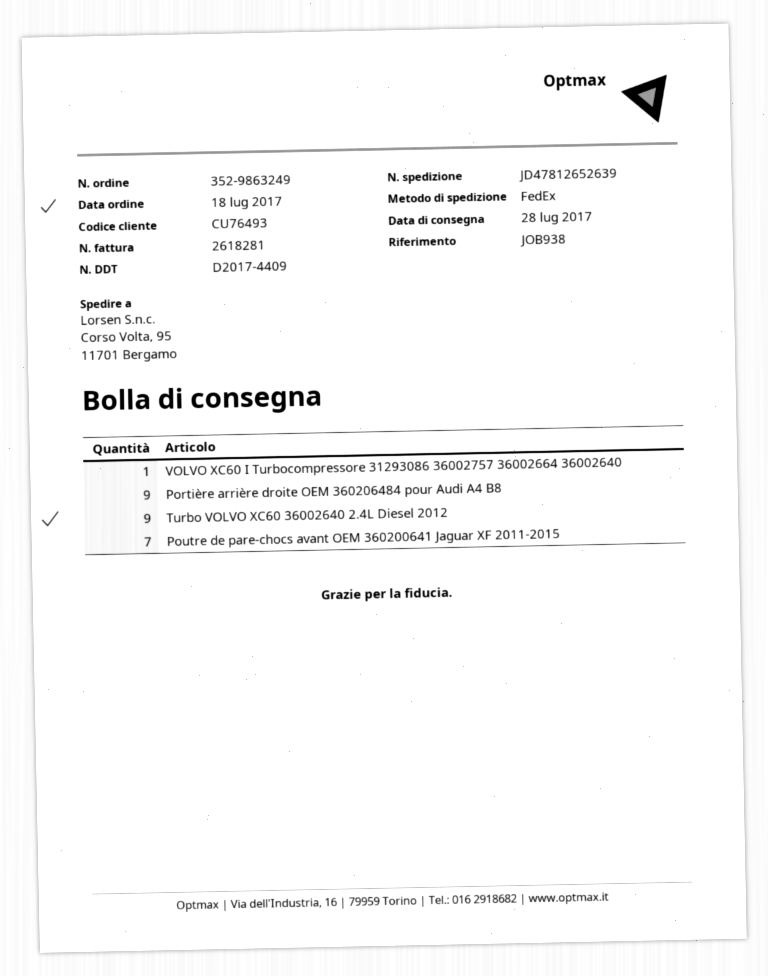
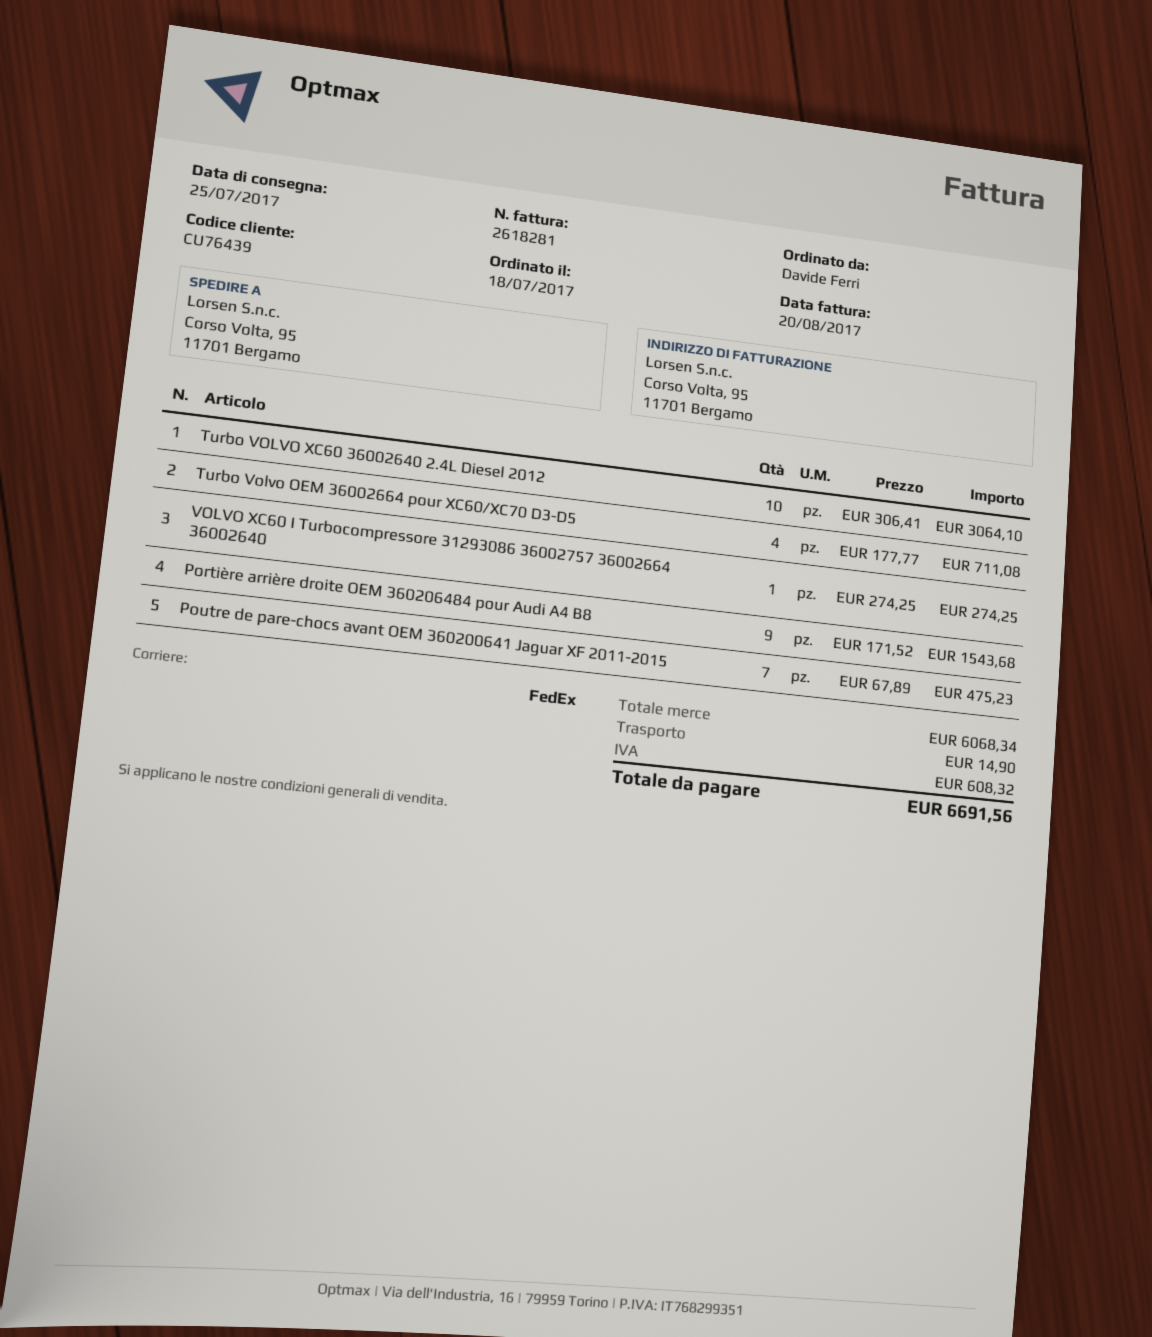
delivery date: 2017-07-28 -> 2017-07-25
customer number: CU76493 -> CU76439
Turbo VOLVO XC60 36002640 2.4L Diesel 2012: 9 -> 10
Turbo Volvo OEM 36002664 pour XC60/XC70 D3-D5: none -> 4

